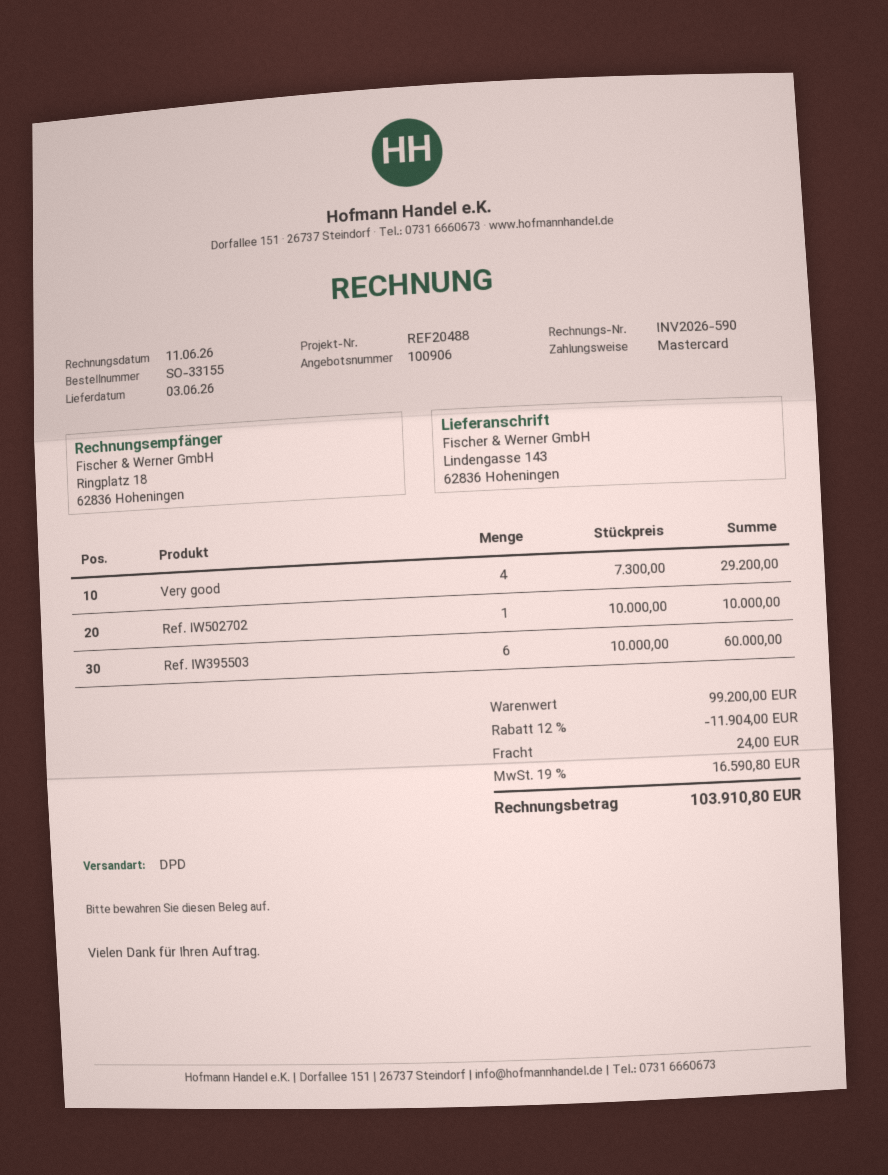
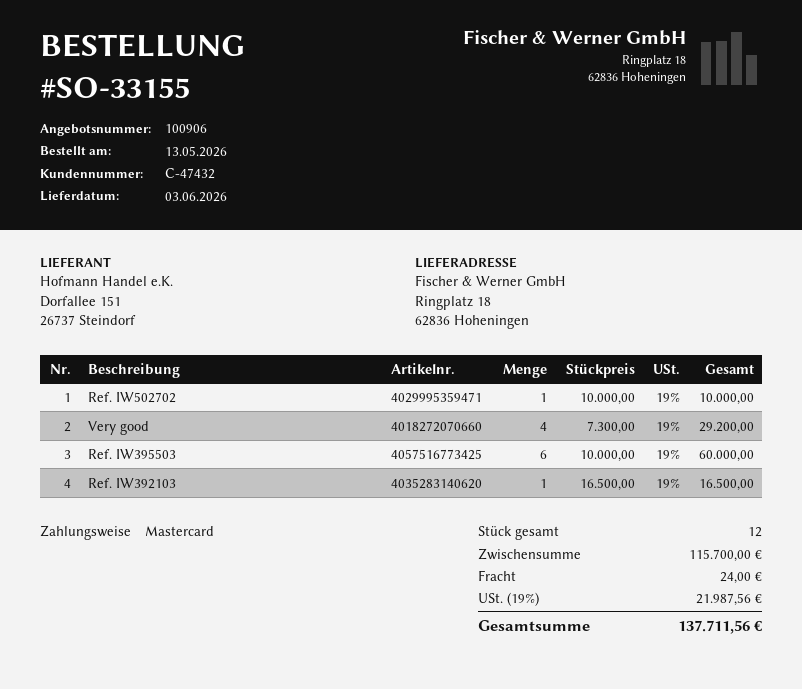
ship to: Lindengasse 143, 62836 Hoheningen -> Ringplatz 18, 62836 Hoheningen
Ref. IW392103: none -> 1 x 16500.00 = 16500.00
subtotal: 99200.00 -> 115700.00
discount: 12% = 11904.00 -> none
tax: 19% = 16590.80 -> 19% = 21987.56
total: 103910.80 -> 137711.56

